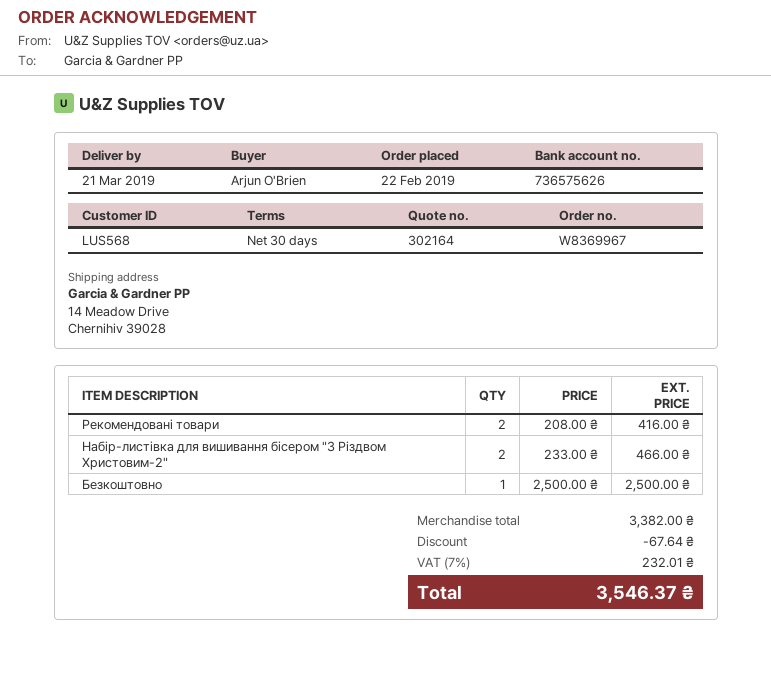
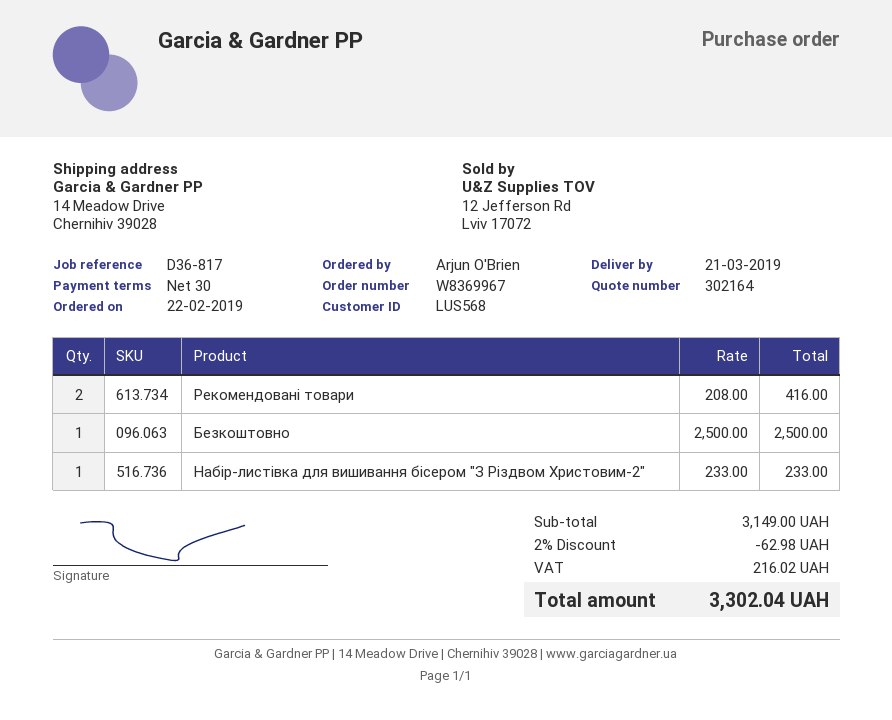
Набір-листівка для вишивання бісером "З Різдвом Христовим-2": 2 x 233.00 = 466.00 -> 1 x 233.00 = 233.00
subtotal: 3382.00 -> 3149.00
discount: 67.64 -> 62.98
tax: 232.01 -> 216.02
total: 3546.37 -> 3302.04

